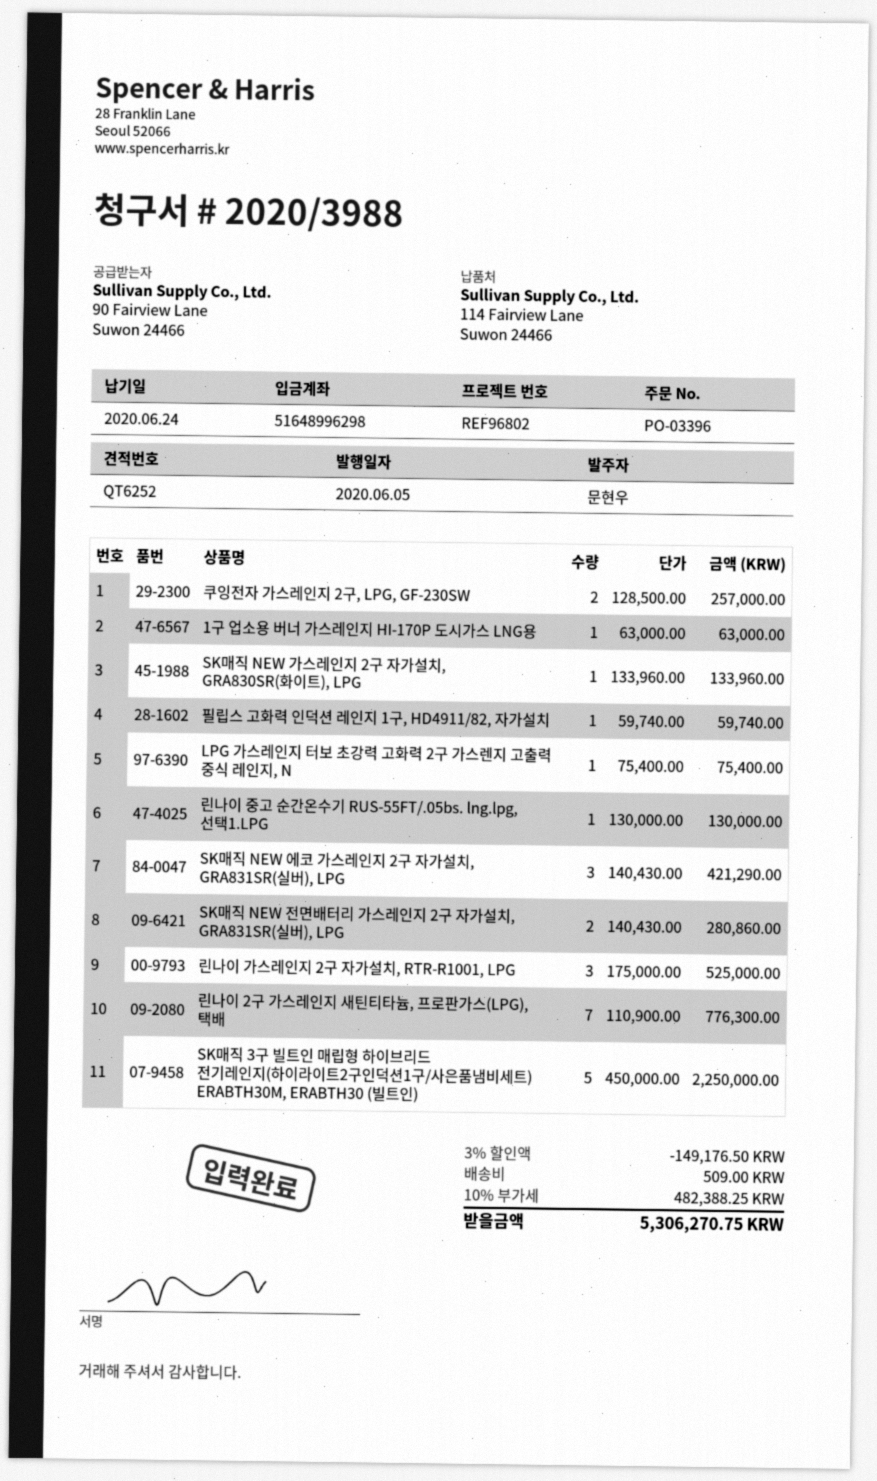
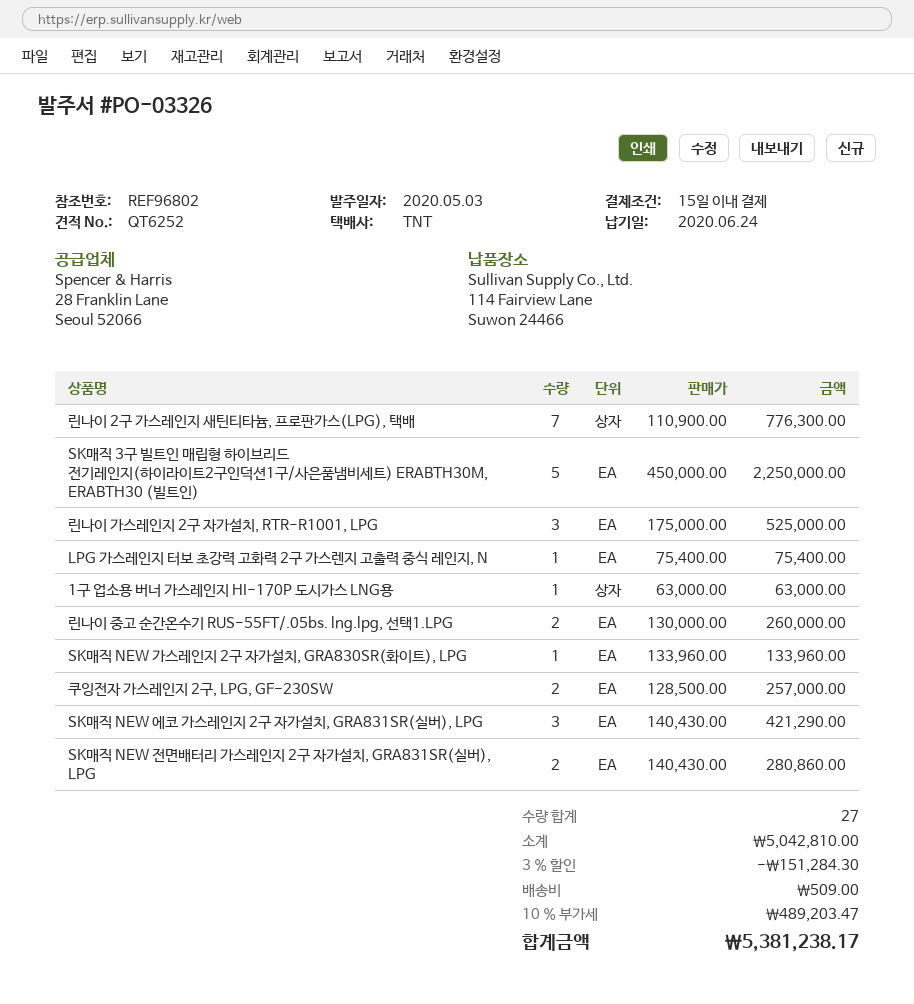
order number: PO-03396 -> PO-03326
필립스 고화력 인덕션 레인지 1구, HD4911/82, 자가설치: 1 x 59740.00 = 59740.00 -> none
린나이 중고 순간온수기 RUS-55FT/.05bs. lng.lpg, 선택1.LPG: 1 x 130000.00 = 130000.00 -> 2 x 130000.00 = 260000.00
discount: 3% = 149176.50 -> 3% = 151284.30
tax: 10% = 482388.25 -> 10% = 489203.47
total: 5306270.75 -> 5381238.17

